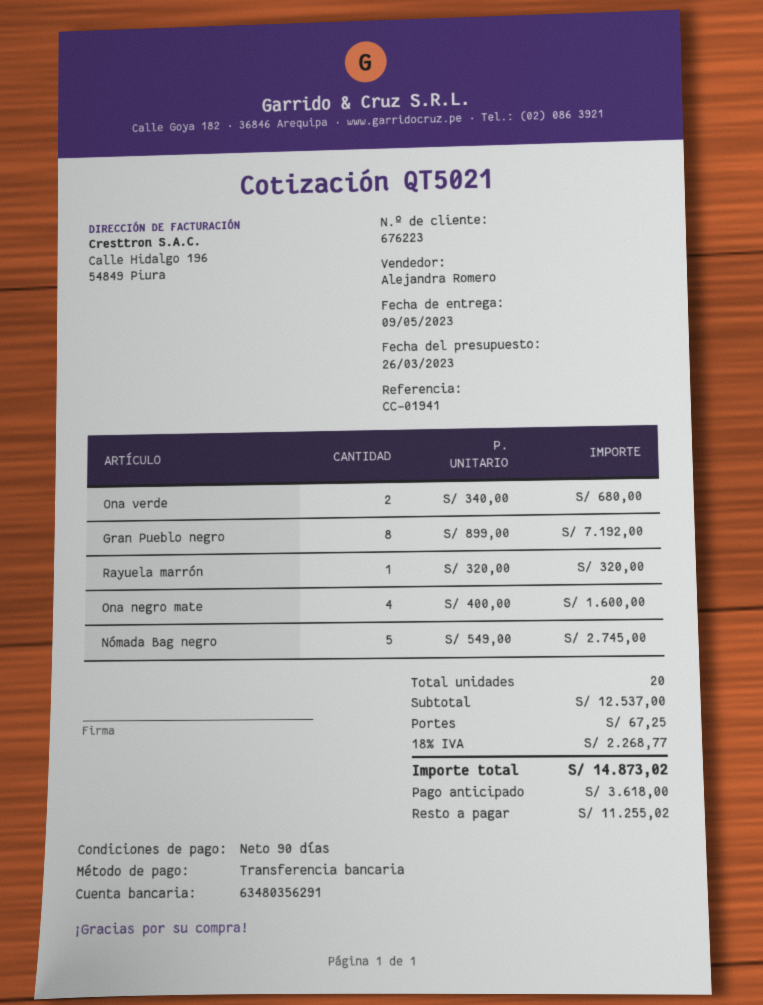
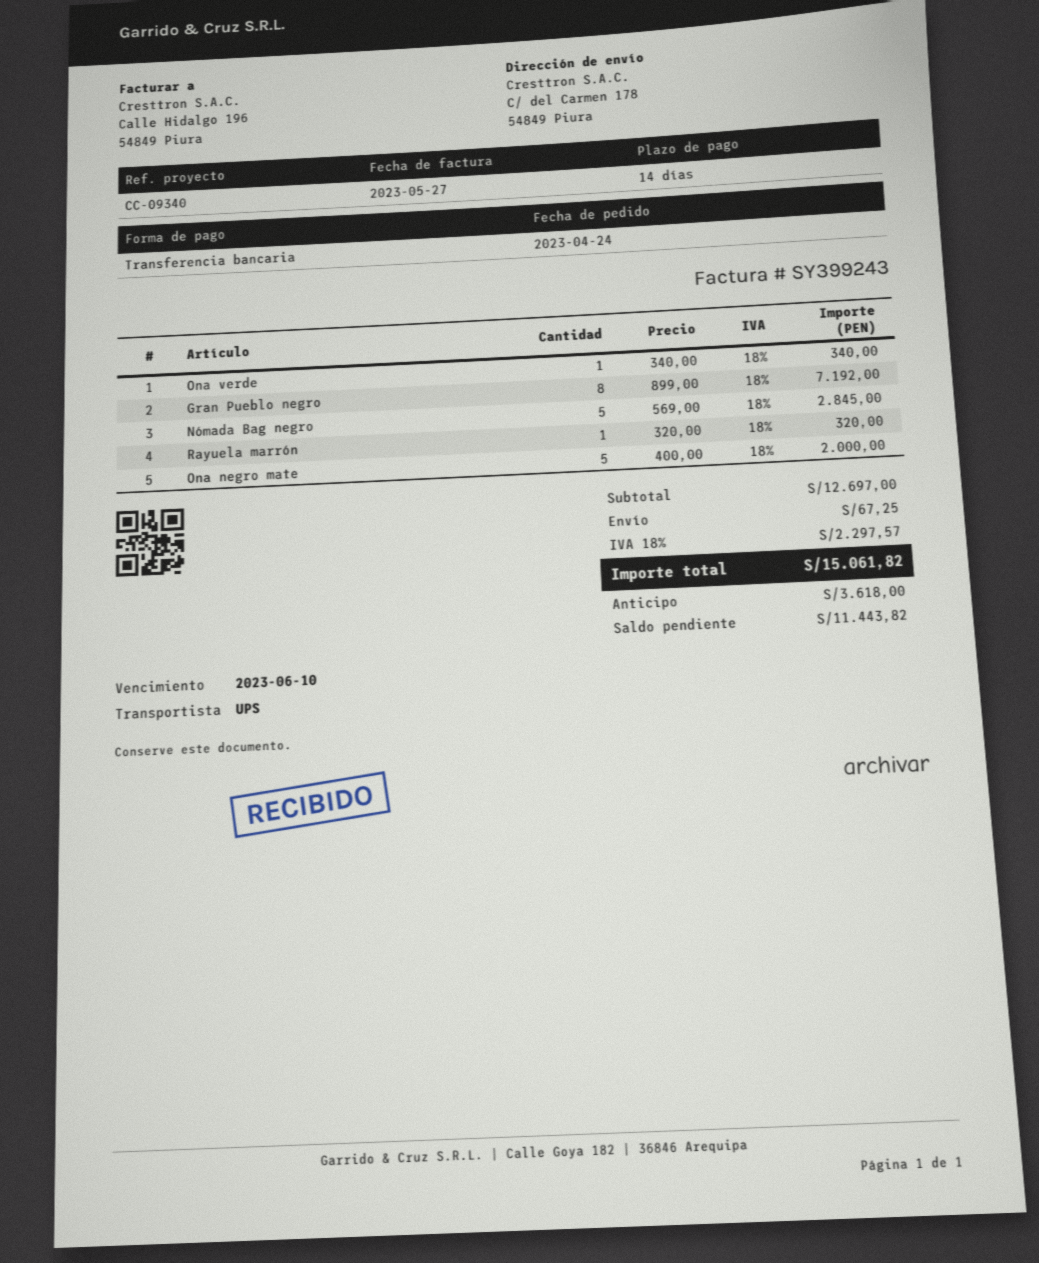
payment terms: 90 days -> 14 days
reference: CC-01941 -> CC-09340
Ona verde: 2 x 340.00 = 680.00 -> 1 x 340.00 = 340.00
Ona negro mate: 4 x 400.00 = 1600.00 -> 5 x 400.00 = 2000.00
Nómada Bag negro: 5 x 549.00 = 2745.00 -> 5 x 569.00 = 2845.00
subtotal: 12537.00 -> 12697.00
tax: 18% = 2268.77 -> 18% = 2297.57
total: 14873.02 -> 15061.82
balance: 11255.02 -> 11443.82

